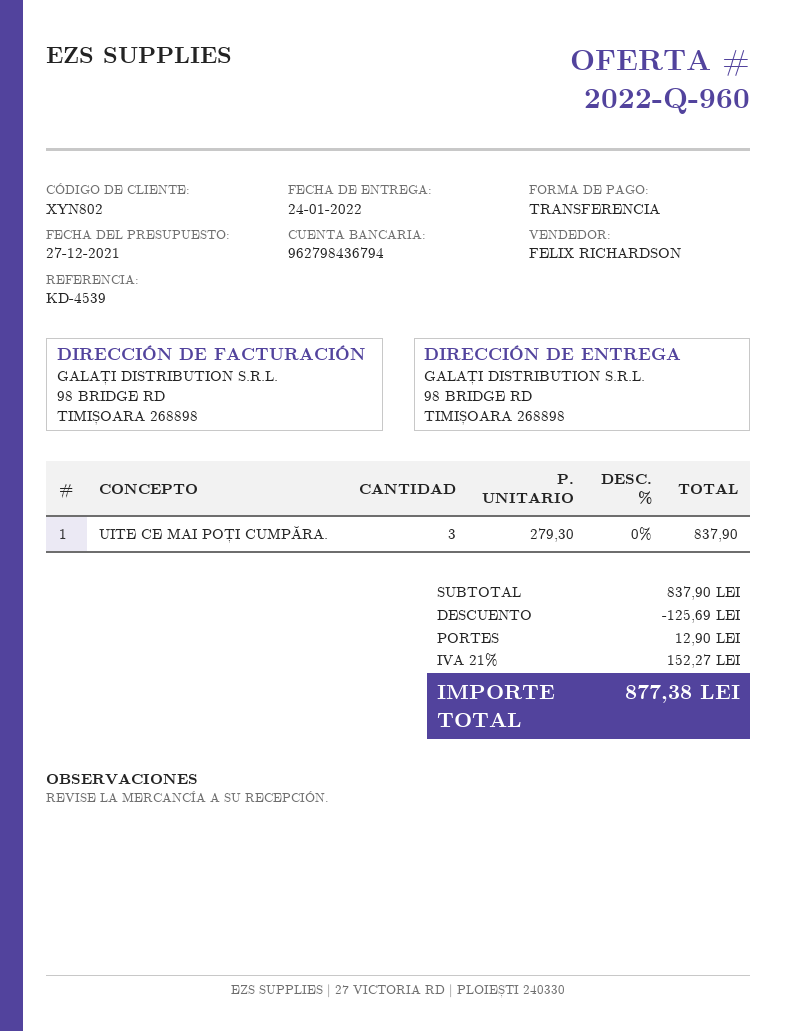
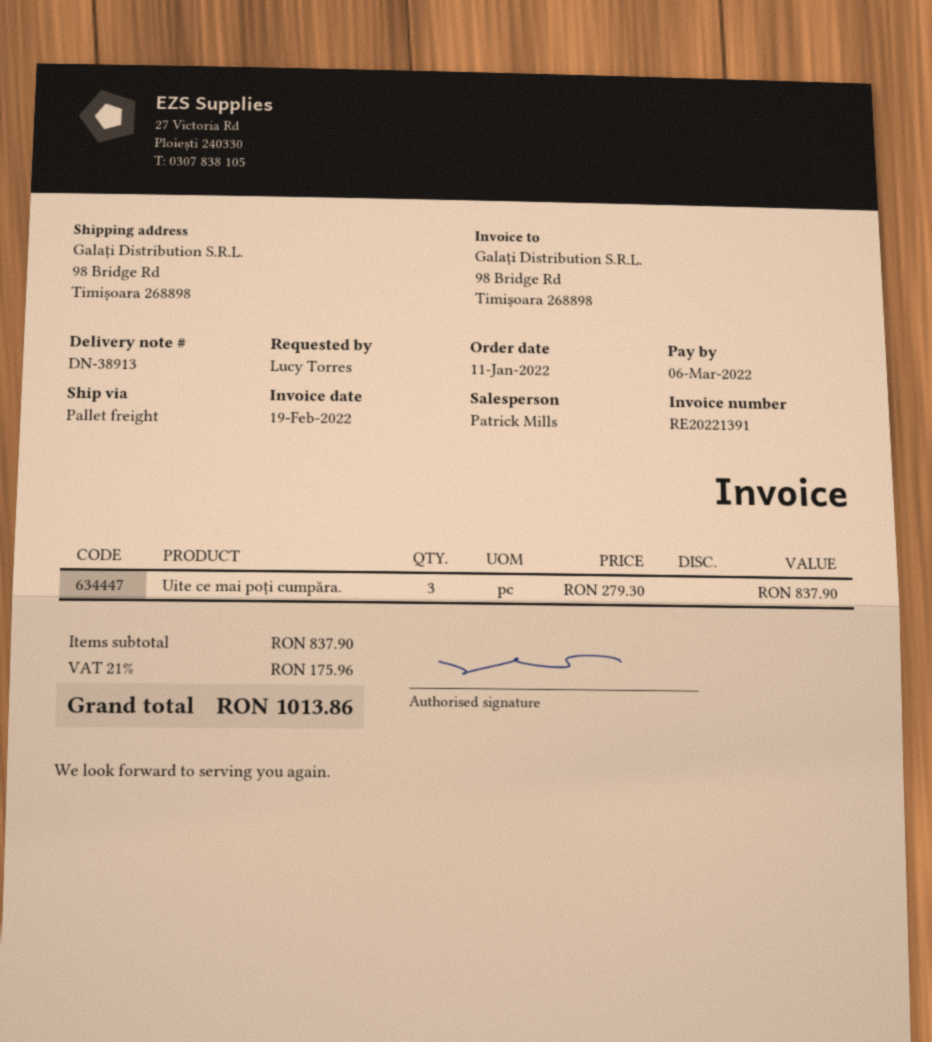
sales rep: FELIX RICHARDSON -> Patrick Mills
discount: 125.69 -> none
shipping: 12.90 -> none
tax: 21% = 152.27 -> 21% = 175.96
total: 877.38 -> 1013.86

